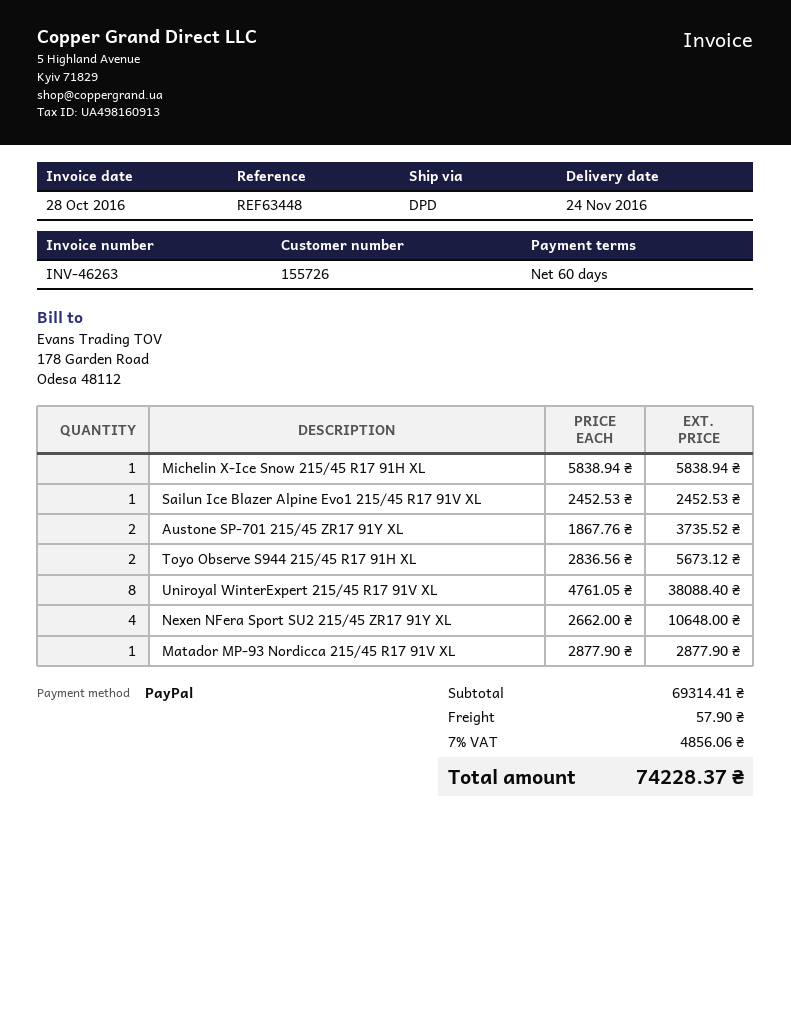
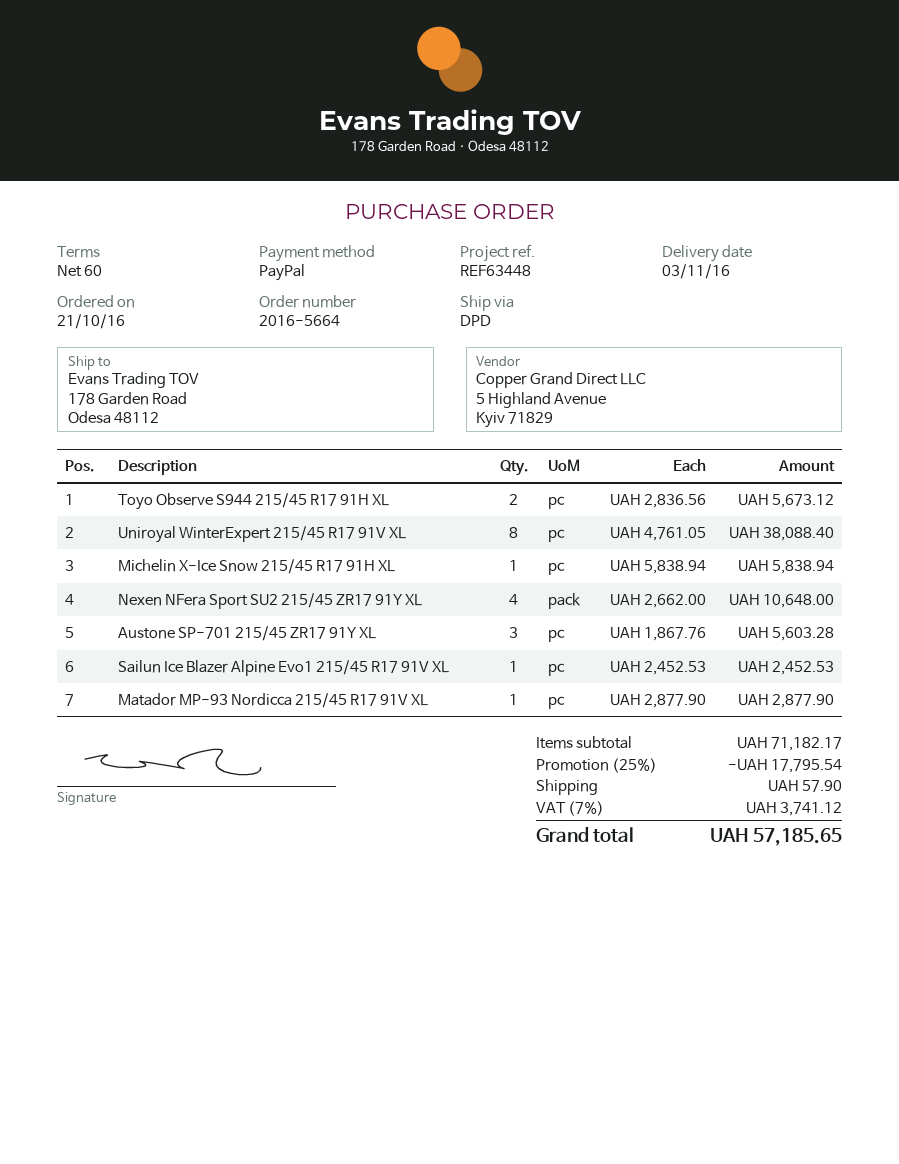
delivery date: 2016-11-24 -> 2016-11-03
Austone SP-701 215/45 ZR17 91Y XL: 2 x 1867.76 = 3735.52 -> 3 x 1867.76 = 5603.28
subtotal: 69314.41 -> 71182.17
discount: none -> 25% = 17795.54
tax: 7% = 4856.06 -> 7% = 3741.12
total: 74228.37 -> 57185.65

